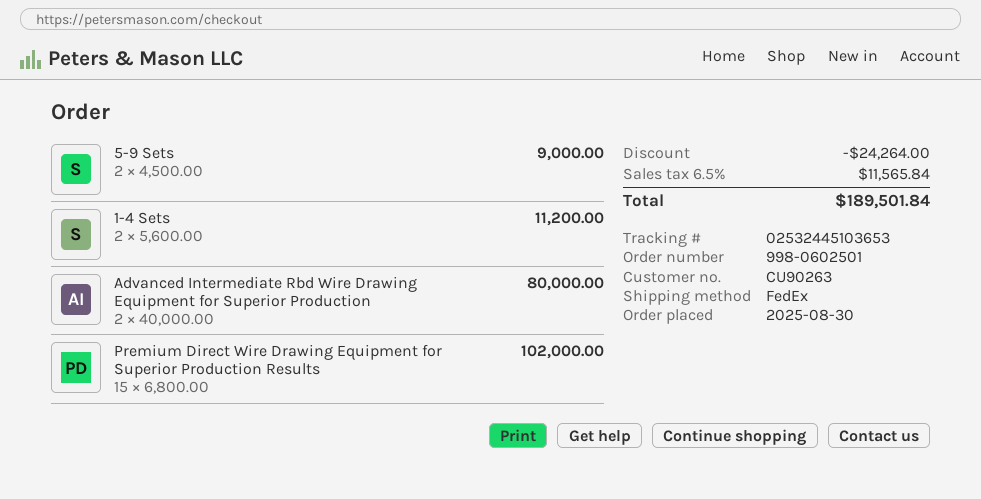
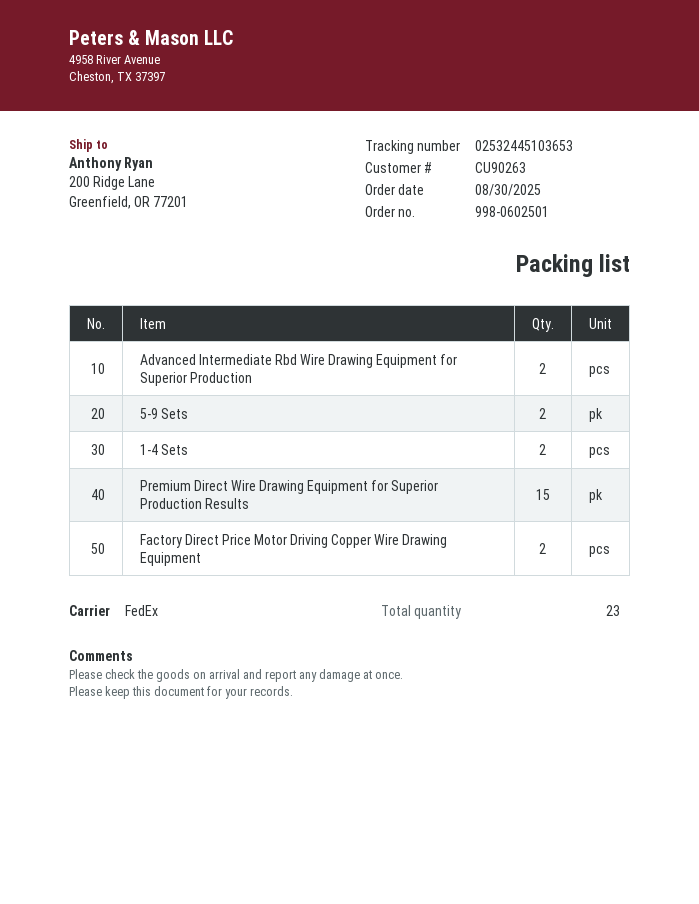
Factory Direct Price Motor Driving Copper Wire Drawing Equipment: none -> 2

